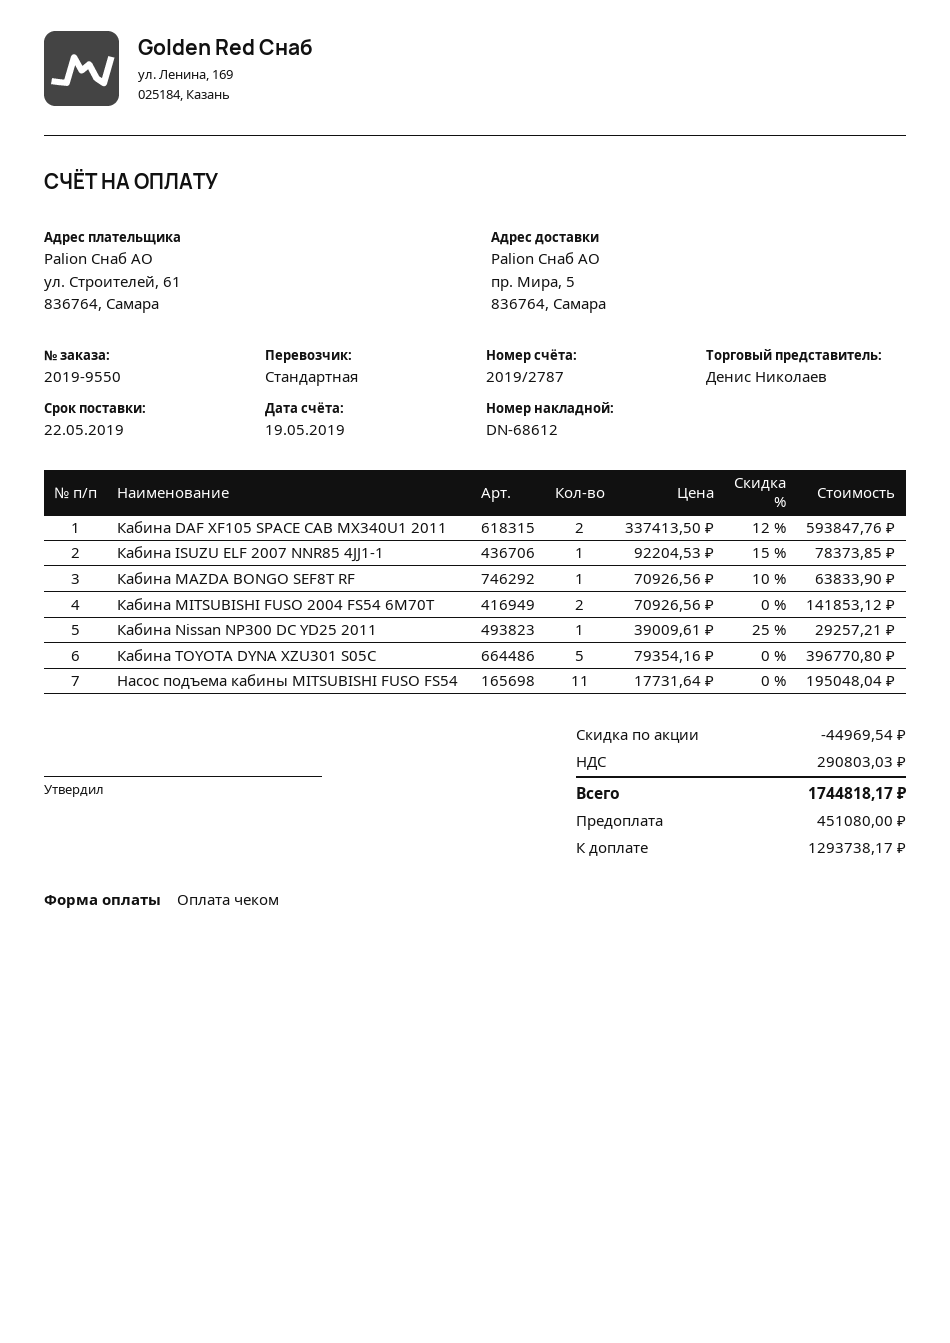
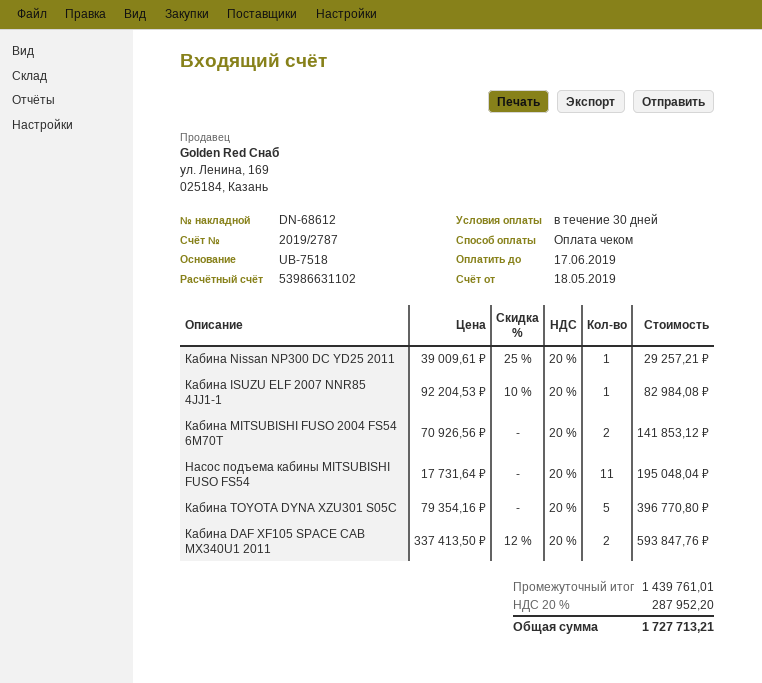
invoice date: 2019-05-19 -> 2019-05-18
Кабина ISUZU ELF 2007 NNR85 4JJ1-1: 1 x 92204.53 - 15% = 78373.85 -> 1 x 92204.53 - 10% = 82984.08
Кабина MAZDA BONGO SEF8T RF: 1 x 70926.56 - 10% = 63833.90 -> none
discount: 44969.54 -> none
tax: 290803.03 -> 287952.20
total: 1744818.17 -> 1727713.21

